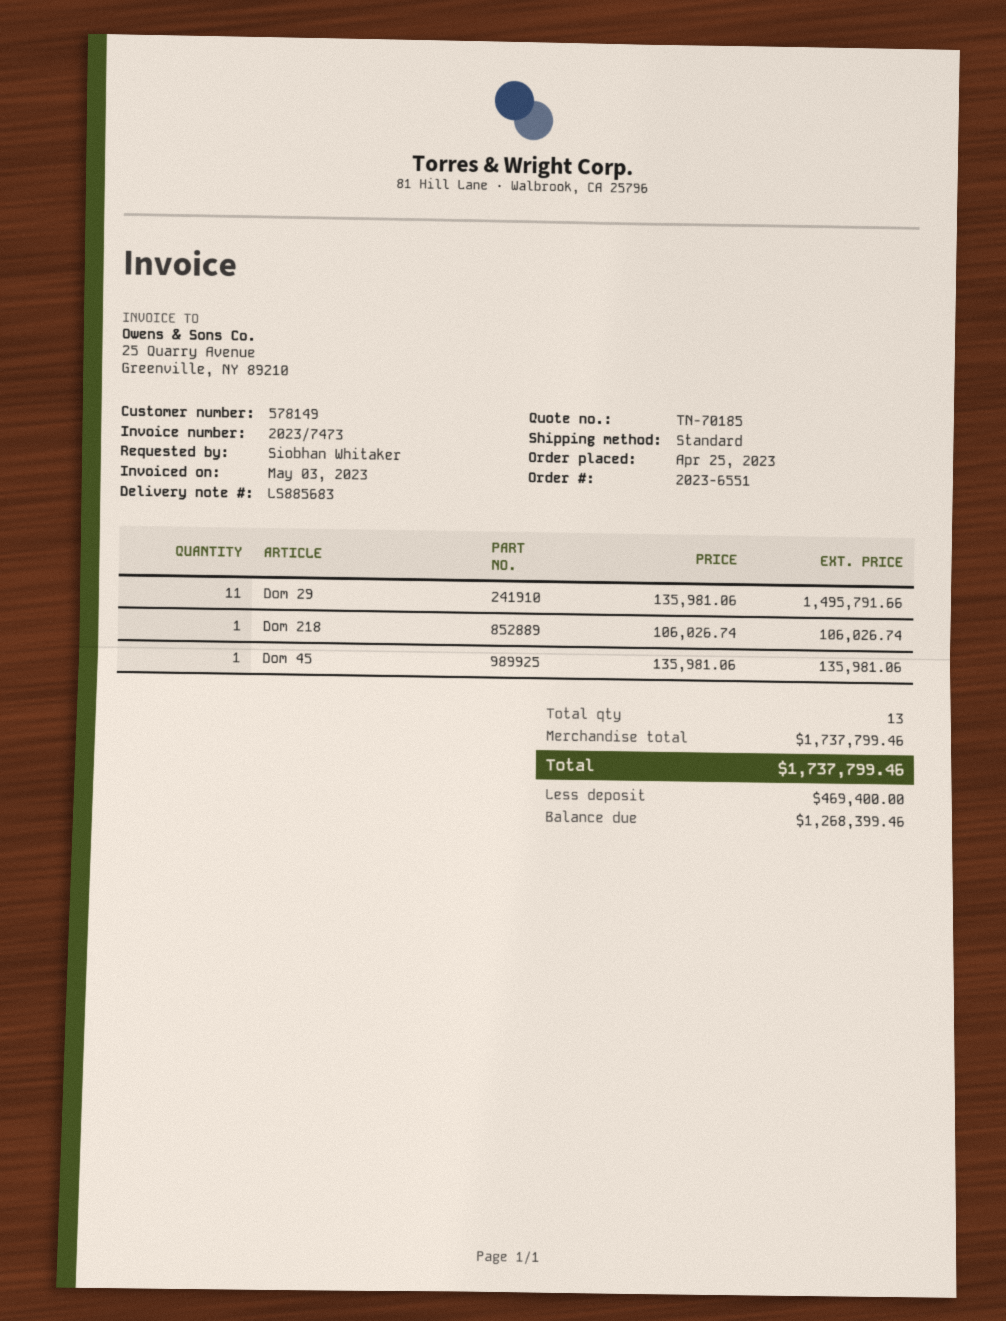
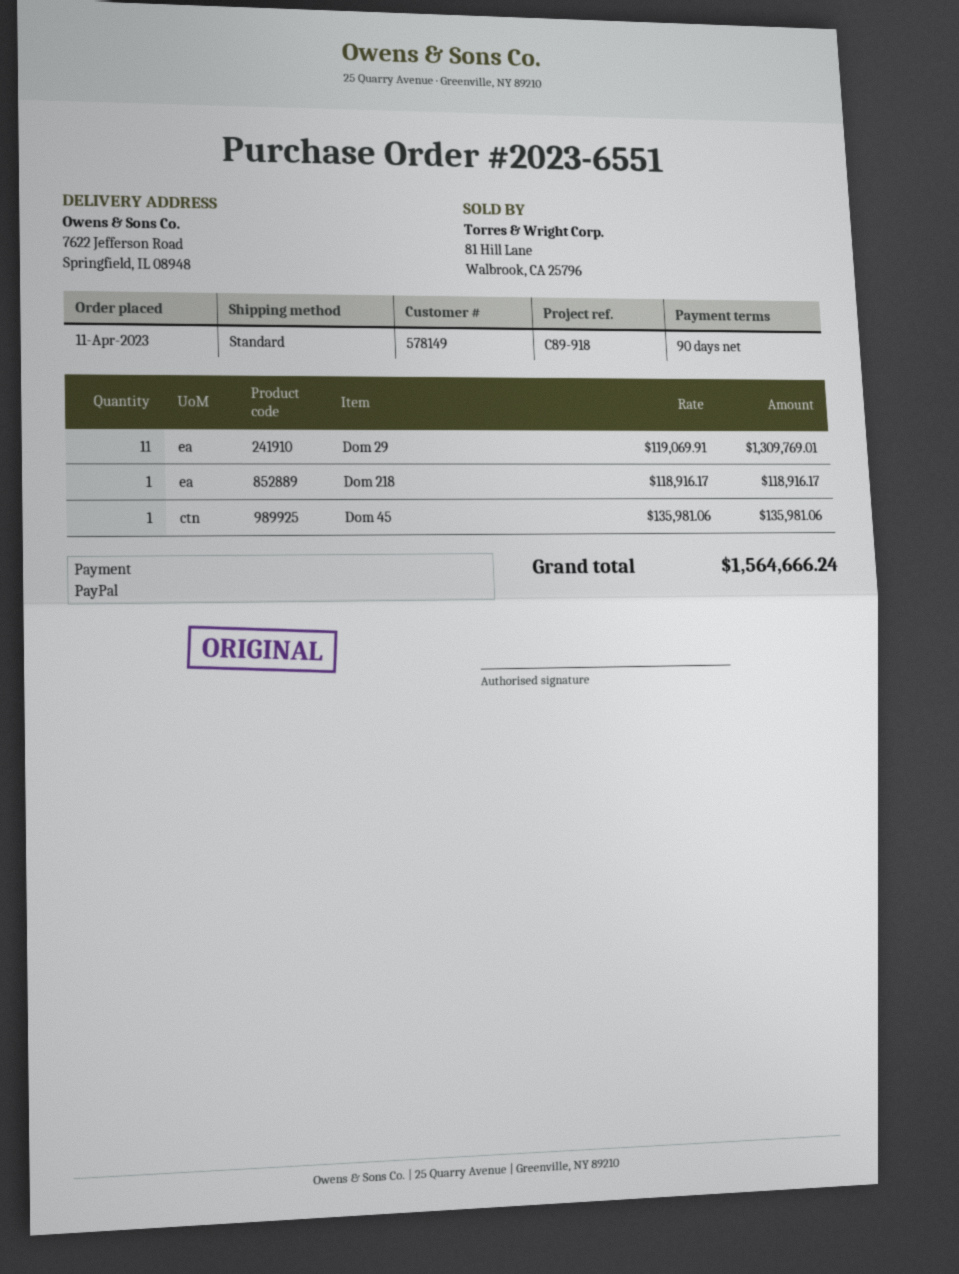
order date: 2023-04-25 -> 2023-04-11
Dom 29: 11 x 135981.06 = 1495791.66 -> 11 x 119069.91 = 1309769.01
Dom 218: 1 x 106026.74 = 106026.74 -> 1 x 118916.17 = 118916.17
total: 1737799.46 -> 1564666.24

